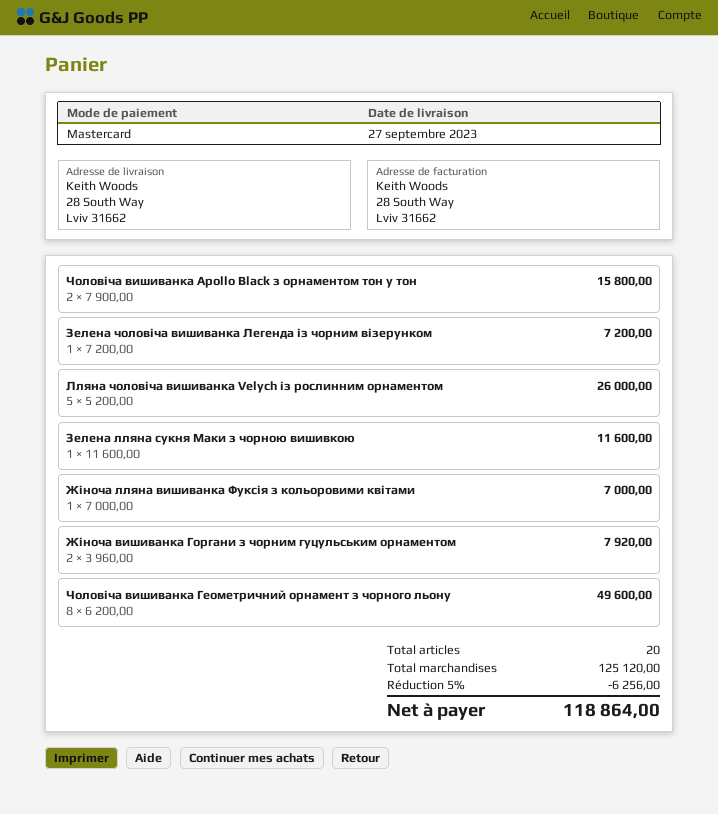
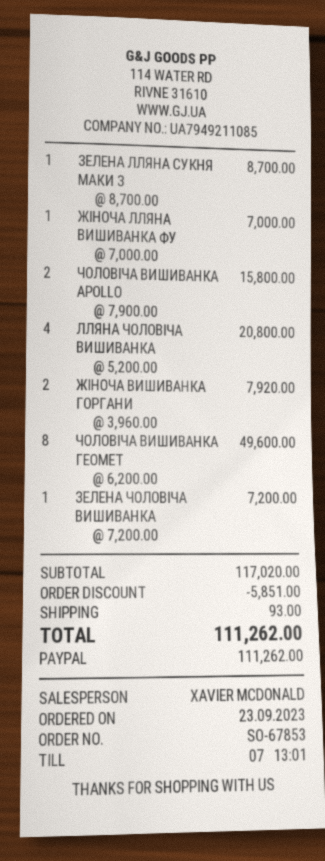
payment method: Mastercard -> PayPal
Лляна чоловіча вишиванка Velych із рослинним орнаментом: 5 x 5200.00 = 26000.00 -> 4 x 5200.00 = 20800.00
Зелена лляна сукня Маки з чорною вишивкою: 1 x 11600.00 = 11600.00 -> 1 x 8700.00 = 8700.00
subtotal: 125120.00 -> 117020.00
discount: 6256.00 -> 5851.00
shipping: none -> 93.00
total: 118864.00 -> 111262.00

